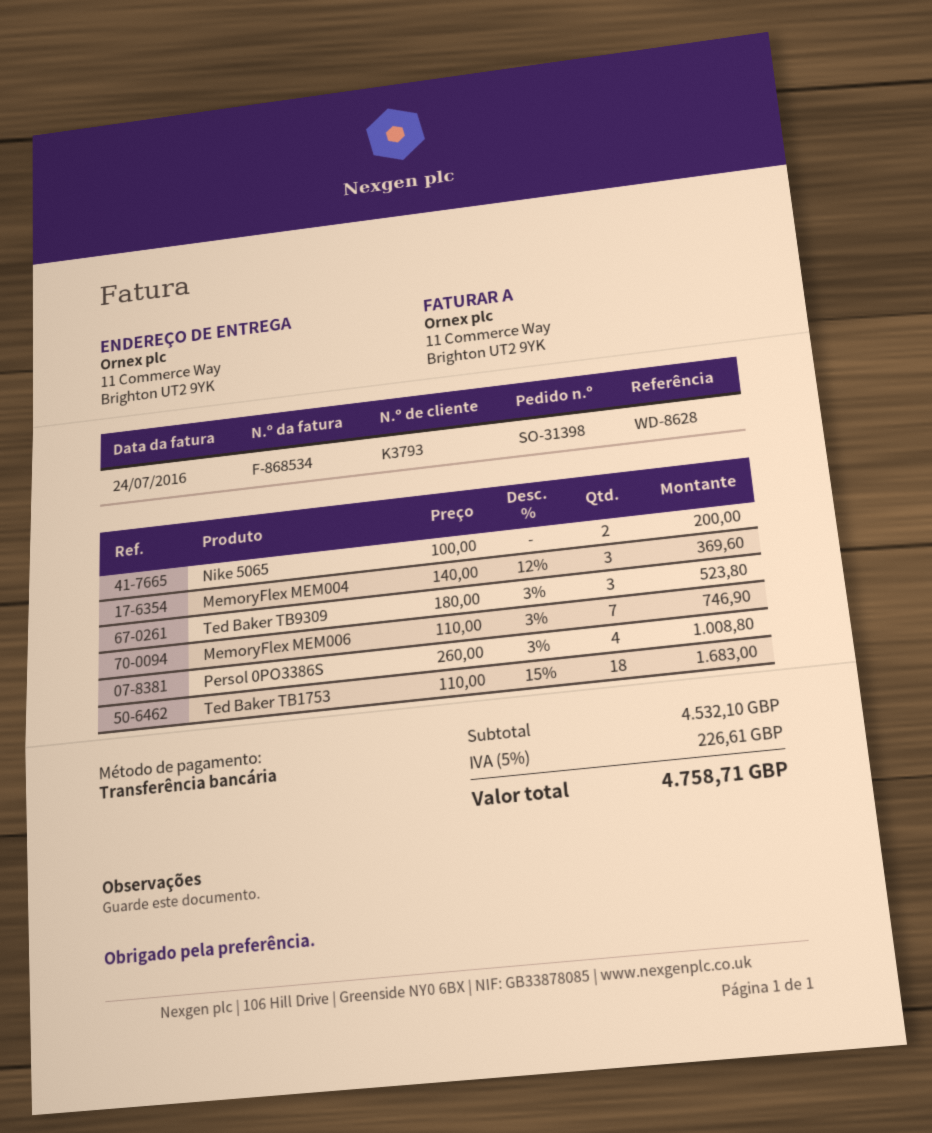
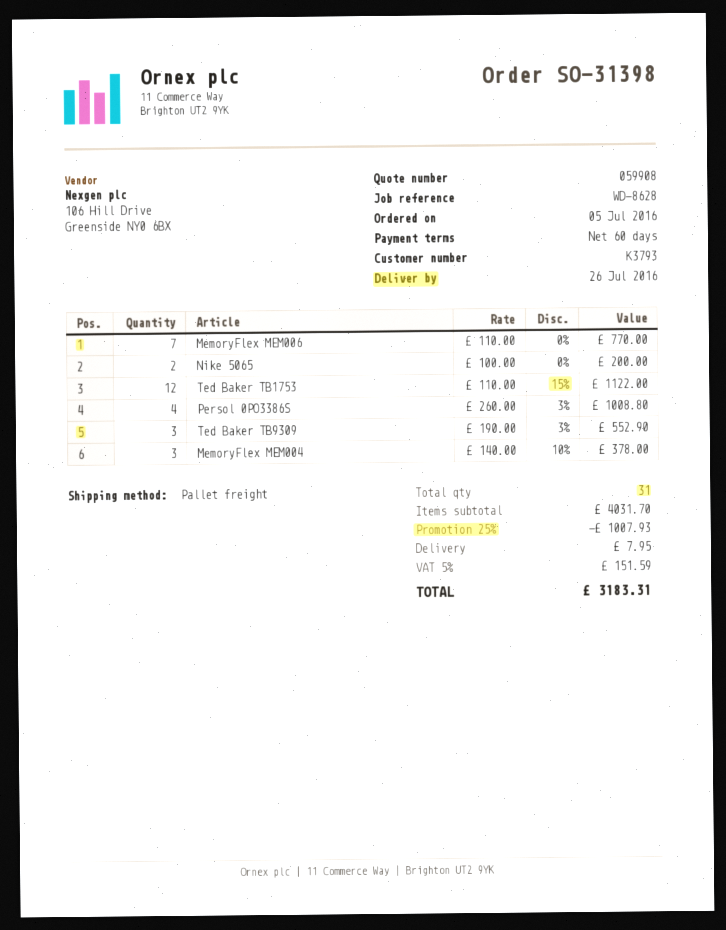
MemoryFlex MEM004: 3 x 140.00 - 12% = 369.60 -> 3 x 140.00 - 10% = 378.00
Ted Baker TB9309: 3 x 180.00 - 3% = 523.80 -> 3 x 190.00 - 3% = 552.90
MemoryFlex MEM006: 7 x 110.00 - 3% = 746.90 -> 7 x 110.00 = 770.00
Ted Baker TB1753: 18 x 110.00 - 15% = 1683.00 -> 12 x 110.00 - 15% = 1122.00
subtotal: 4532.10 -> 4031.70
discount: none -> 25% = 1007.93
shipping: none -> 7.95
tax: 5% = 226.61 -> 5% = 151.59
total: 4758.71 -> 3183.31

